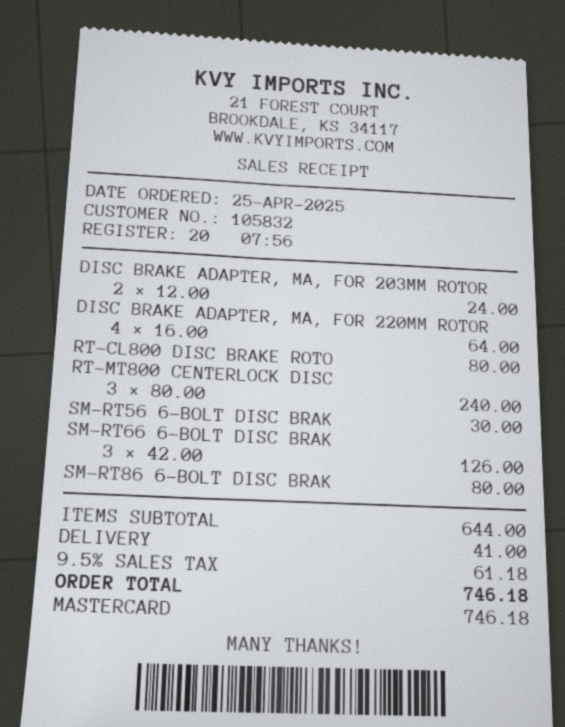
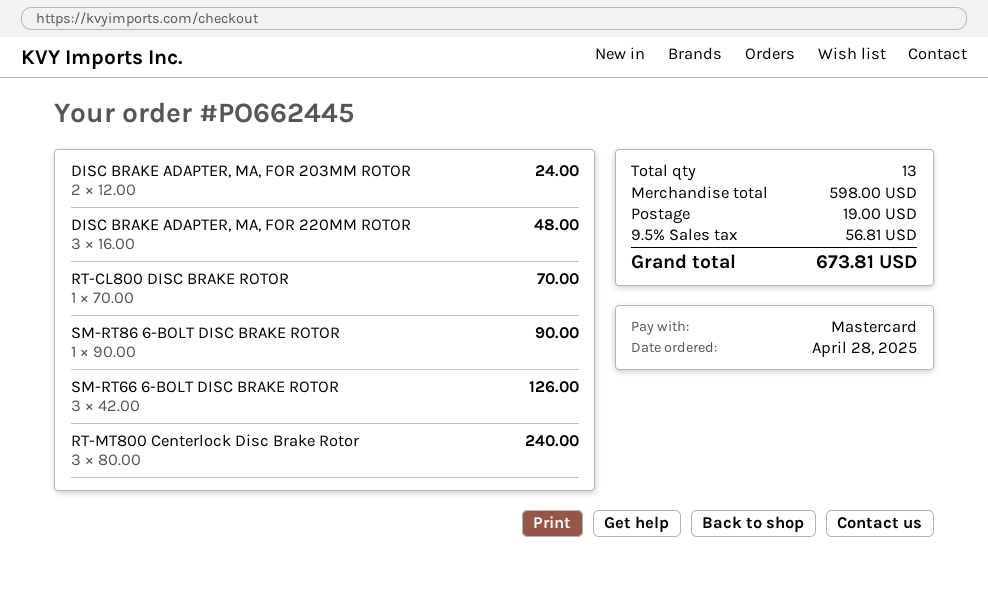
order date: 2025-04-25 -> 2025-04-28
DISC BRAKE ADAPTER, MA, FOR 220MM ROTOR: 4 x 16.00 = 64.00 -> 3 x 16.00 = 48.00
RT-CL800 DISC BRAKE ROTO: 1 x 80.00 = 80.00 -> 1 x 70.00 = 70.00
SM-RT56 6-BOLT DISC BRAK: 1 x 30.00 = 30.00 -> none
SM-RT86 6-BOLT DISC BRAK: 1 x 80.00 = 80.00 -> 1 x 90.00 = 90.00
subtotal: 644.00 -> 598.00
shipping: 41.00 -> 19.00
tax: 9.5% = 61.18 -> 9.5% = 56.81
total: 746.18 -> 673.81

